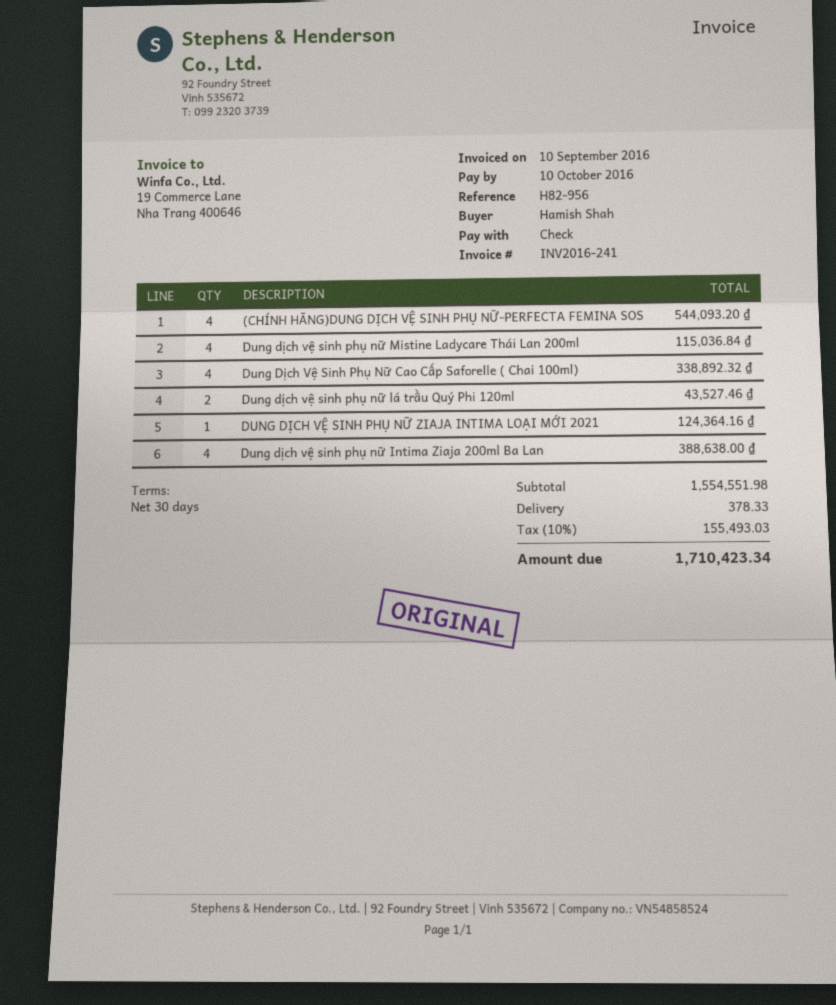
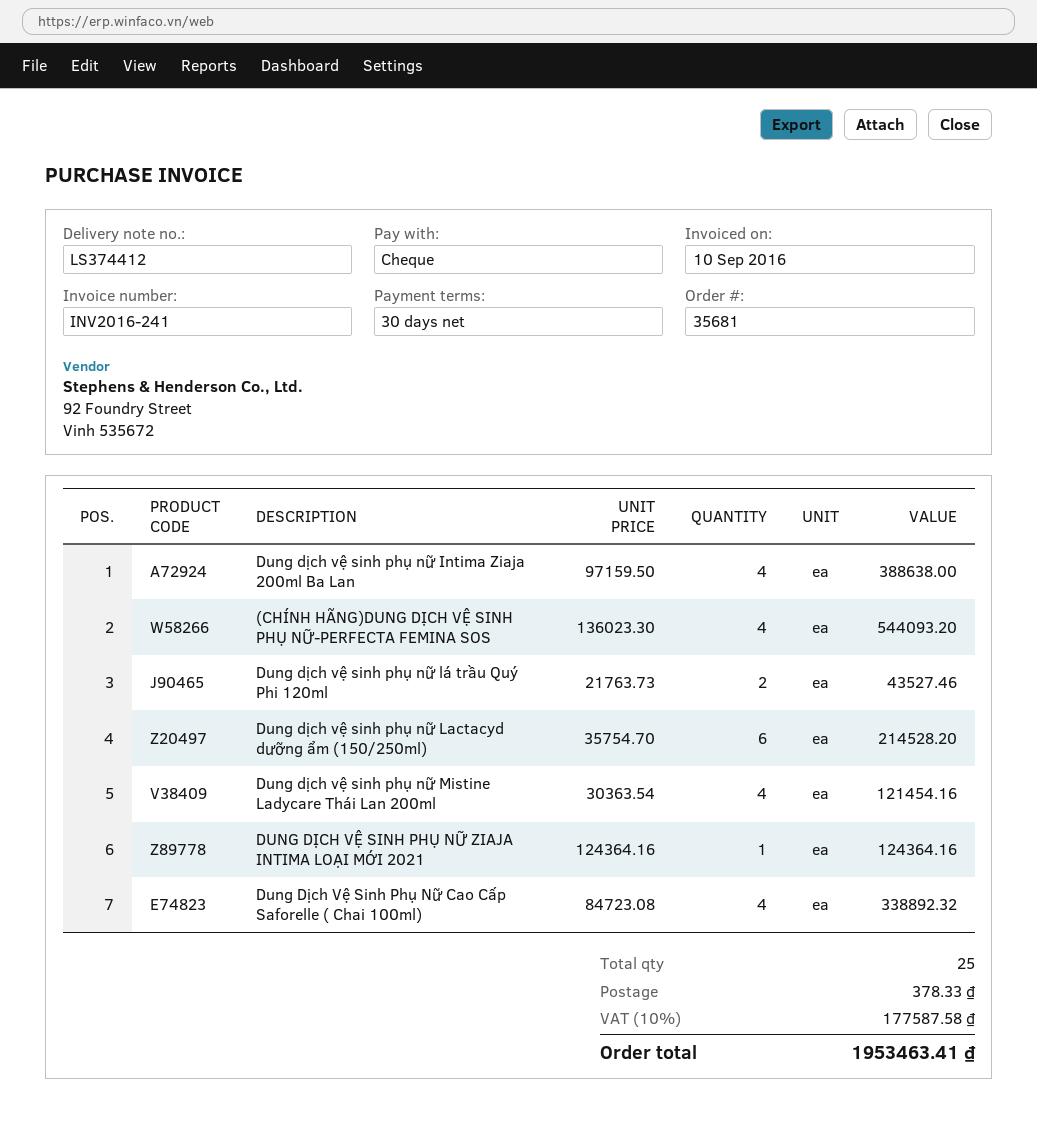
Dung dịch vệ sinh phụ nữ Mistine Ladycare Thái Lan 200ml: 4 for 115036.84 -> 4 for 121454.16
Dung dịch vệ sinh phụ nữ Lactacyd dưỡng ẩm (150/250ml): none -> 6 for 214528.20
tax: 10% = 155493.03 -> 10% = 177587.58
total: 1710423.34 -> 1953463.41

